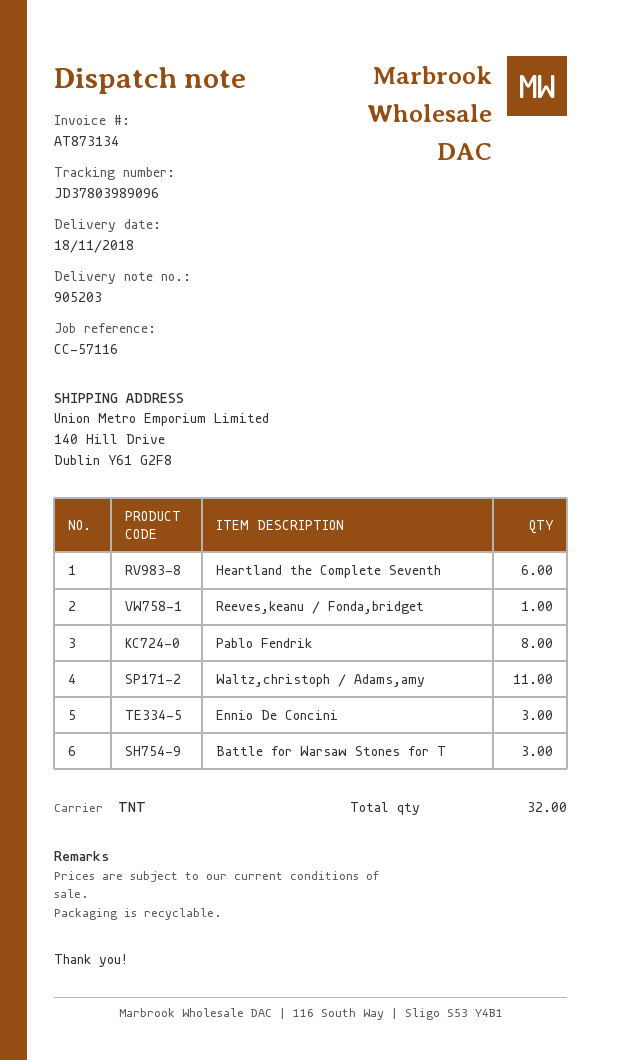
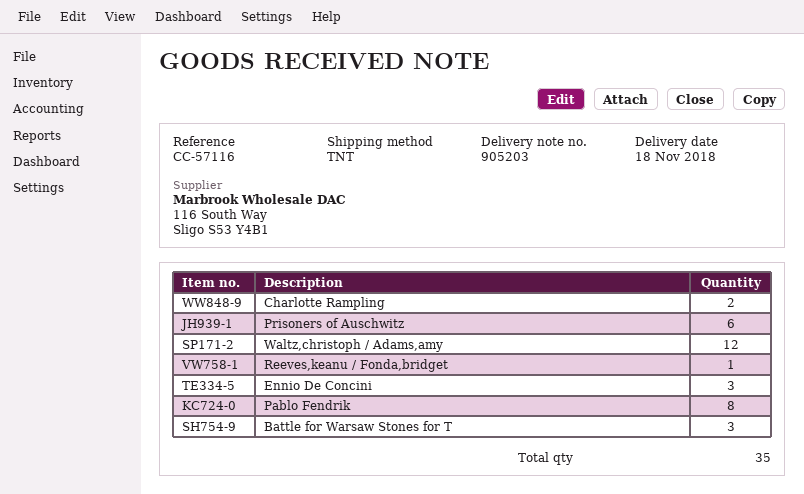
Heartland the Complete Seventh: 6 -> none
Waltz,christoph / Adams,amy: 11 -> 12
Charlotte Rampling: none -> 2
Prisoners of Auschwitz: none -> 6
total quantity: 32 -> 35

